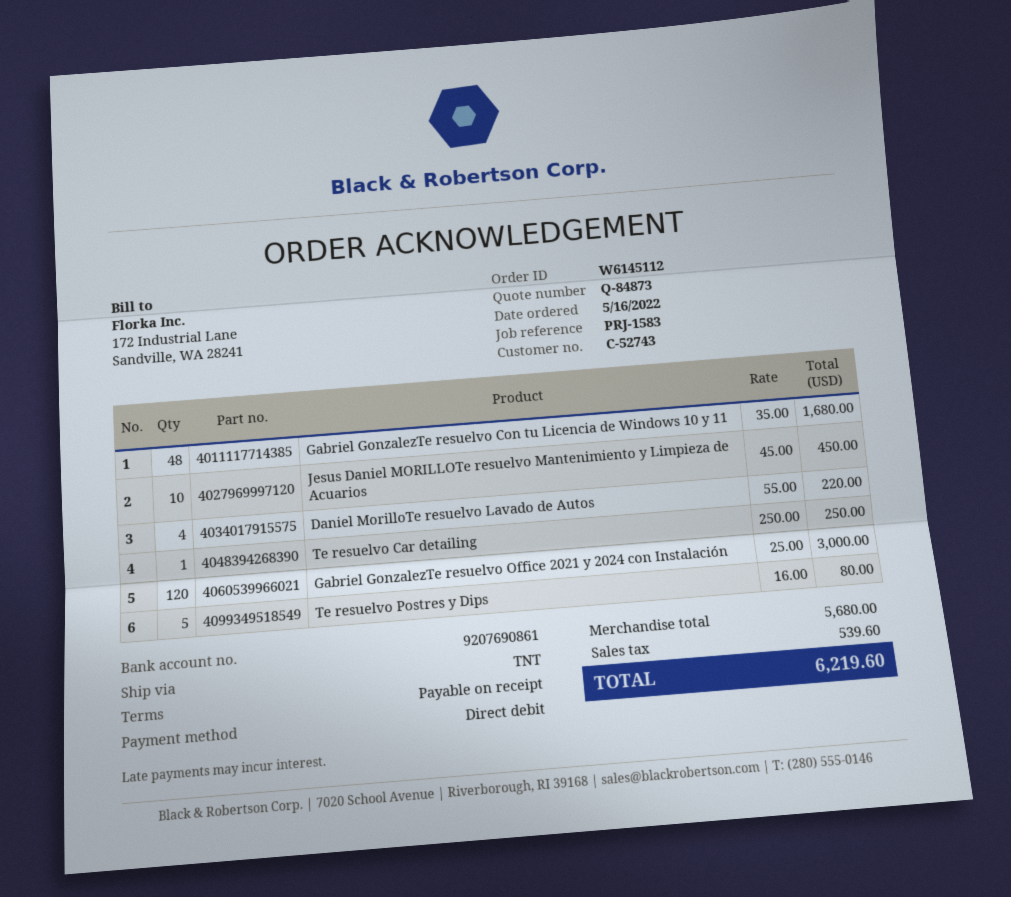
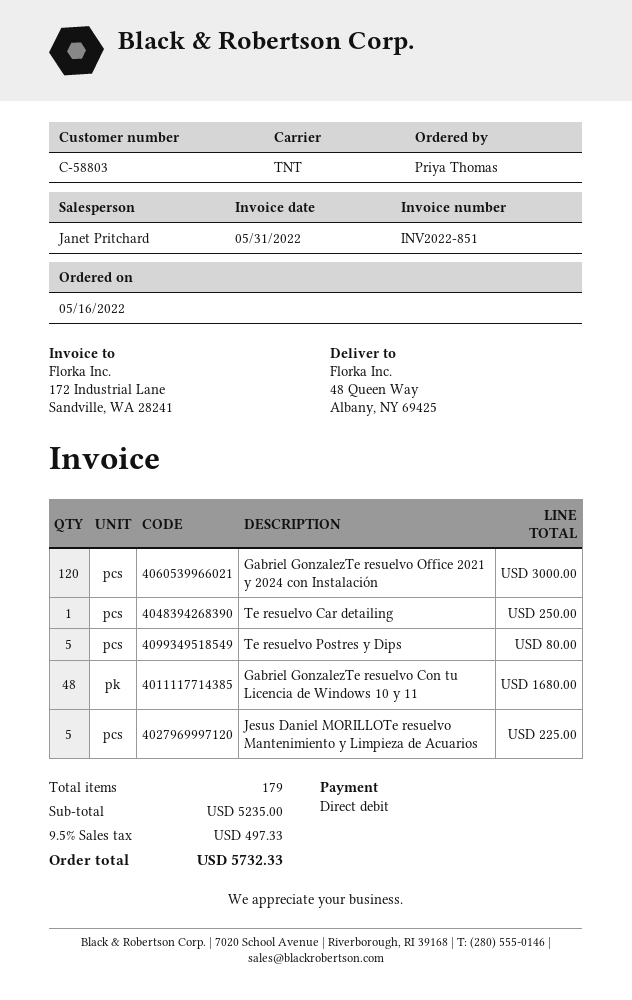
customer number: C-52743 -> C-58803
Jesus Daniel MORILLOTe resuelvo Mantenimiento y Limpieza de Acuarios: 10 for 450.00 -> 5 for 225.00
Daniel MorilloTe resuelvo Lavado de Autos: 4 for 220.00 -> none
subtotal: 5680.00 -> 5235.00
tax: 539.60 -> 497.33
total: 6219.60 -> 5732.33

